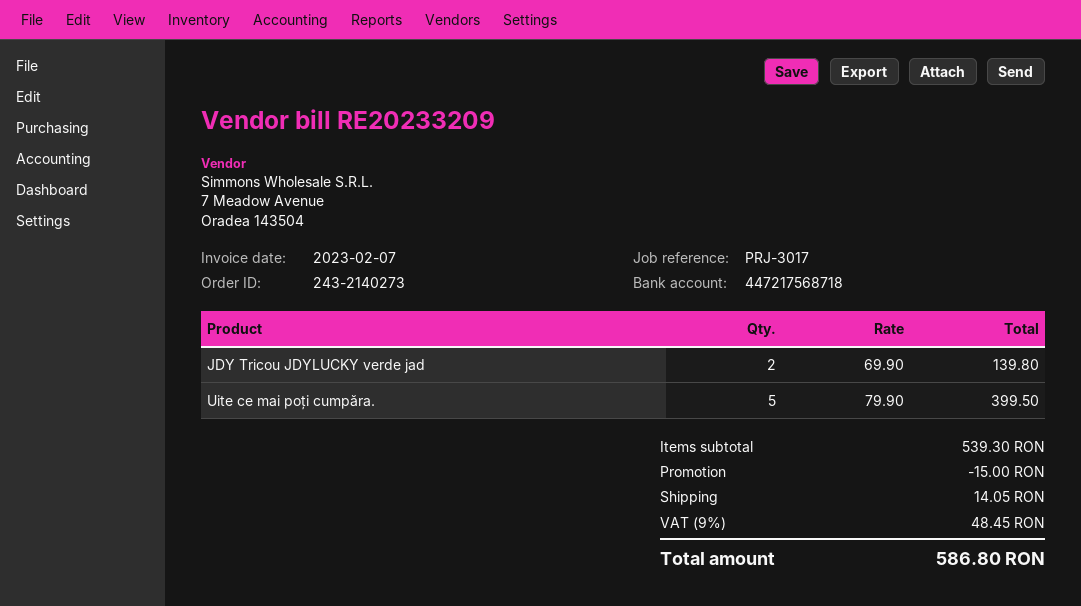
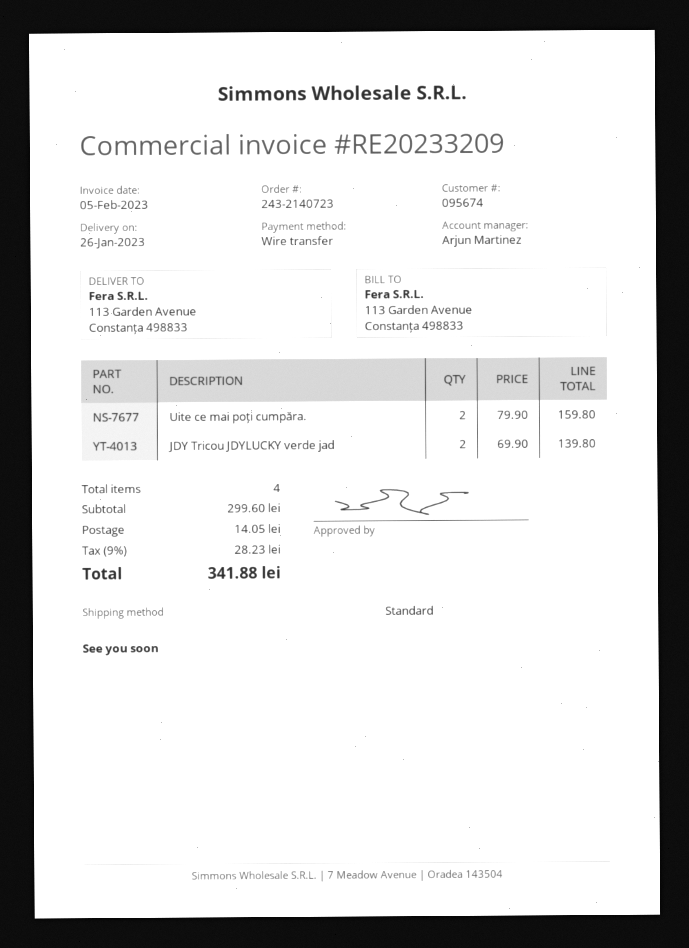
order number: 243-2140273 -> 243-2140723
invoice date: 2023-02-07 -> 2023-02-05
Uite ce mai poți cumpăra.: 5 x 79.90 = 399.50 -> 2 x 79.90 = 159.80
subtotal: 539.30 -> 299.60
discount: 15.00 -> none
tax: 9% = 48.45 -> 9% = 28.23
total: 586.80 -> 341.88

